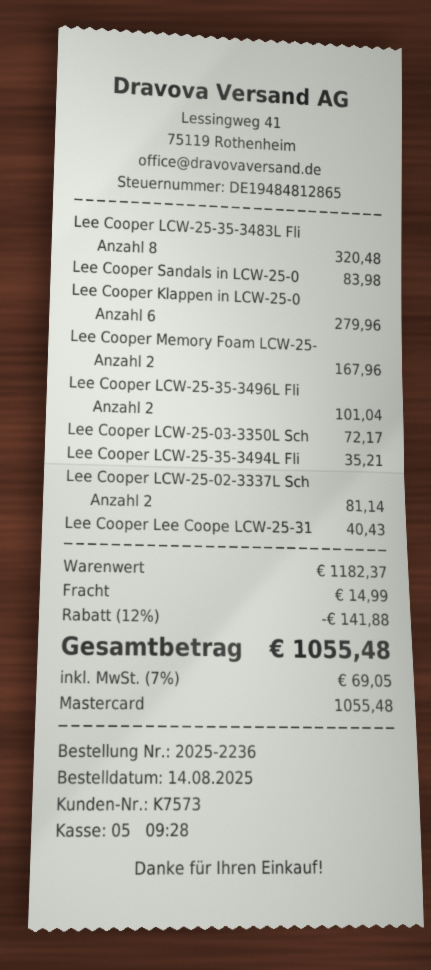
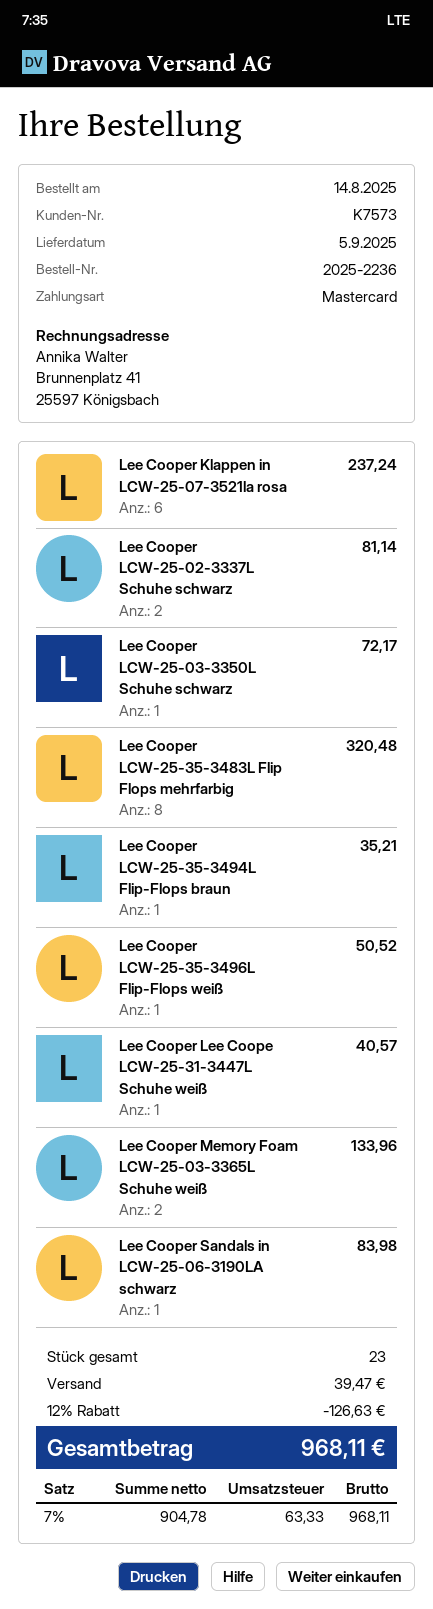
Lee Cooper Klappen in LCW-25-0: 6 for 279.96 -> 6 for 237.24
Lee Cooper Memory Foam LCW-25-: 2 for 167.96 -> 2 for 133.96
Lee Cooper LCW-25-35-3496L Fli: 2 for 101.04 -> 1 for 50.52
Lee Cooper Lee Coope LCW-25-31: 1 for 40.43 -> 1 for 40.57
discount: 12% = 141.88 -> 12% = 126.63
shipping: 14.99 -> 39.47
tax: 7% = 69.05 -> 7% = 63.33
total: 1055.48 -> 968.11

